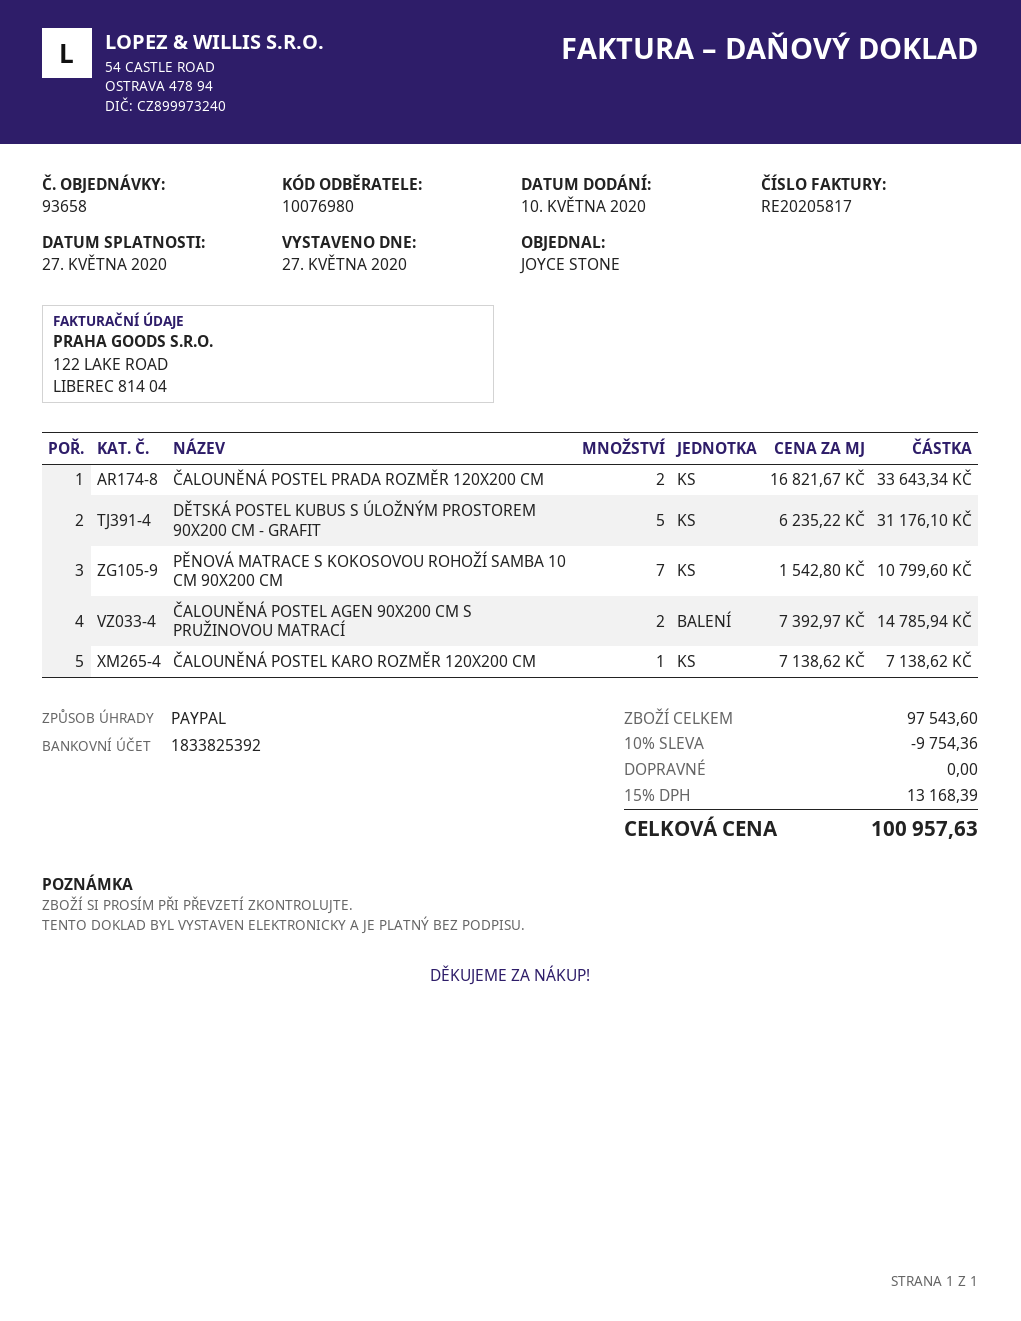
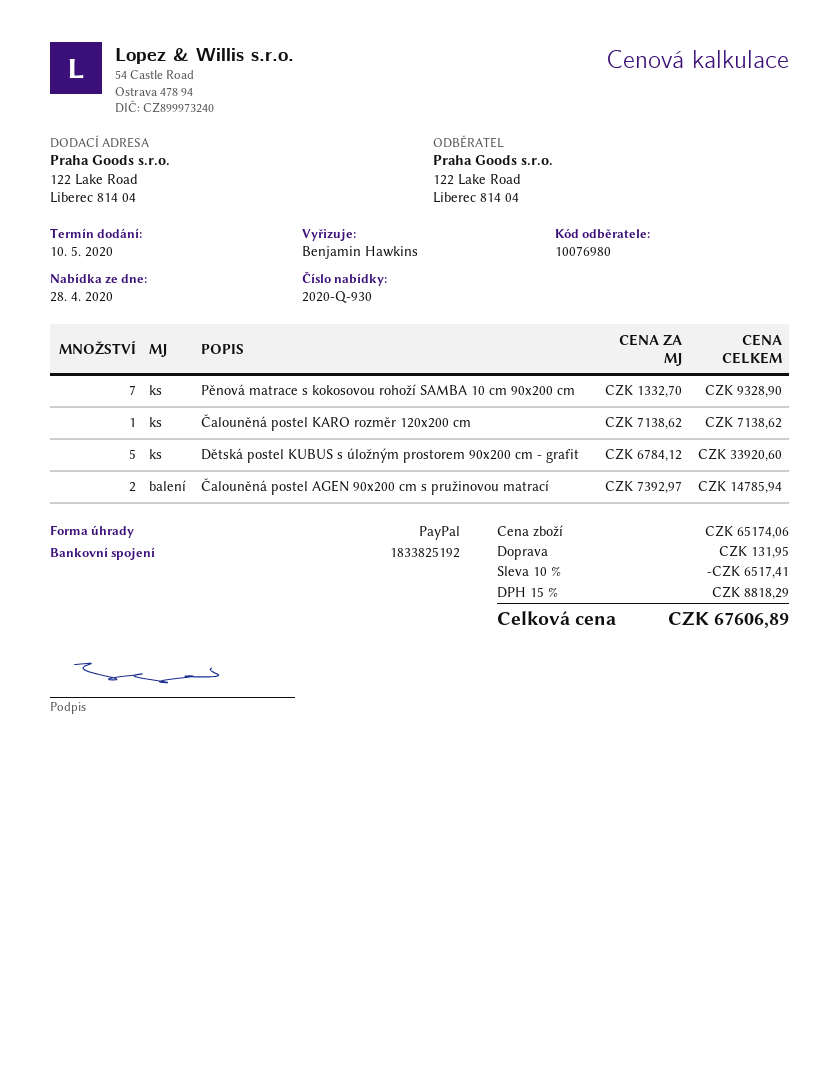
bank account: 1833825392 -> 1833825192
ČALOUNĚNÁ POSTEL PRADA ROZMĚR 120X200 CM: 2 x 16821.67 = 33643.34 -> none
DĚTSKÁ POSTEL KUBUS S ÚLOŽNÝM PROSTOREM 90X200 CM - GRAFIT: 5 x 6235.22 = 31176.10 -> 5 x 6784.12 = 33920.60
PĚNOVÁ MATRACE S KOKOSOVOU ROHOŽÍ SAMBA 10 CM 90X200 CM: 7 x 1542.80 = 10799.60 -> 7 x 1332.70 = 9328.90
subtotal: 97543.60 -> 65174.06
discount: 10% = 9754.36 -> 10% = 6517.41
shipping: 0.00 -> 131.95
tax: 15% = 13168.39 -> 15% = 8818.29
total: 100957.63 -> 67606.89

